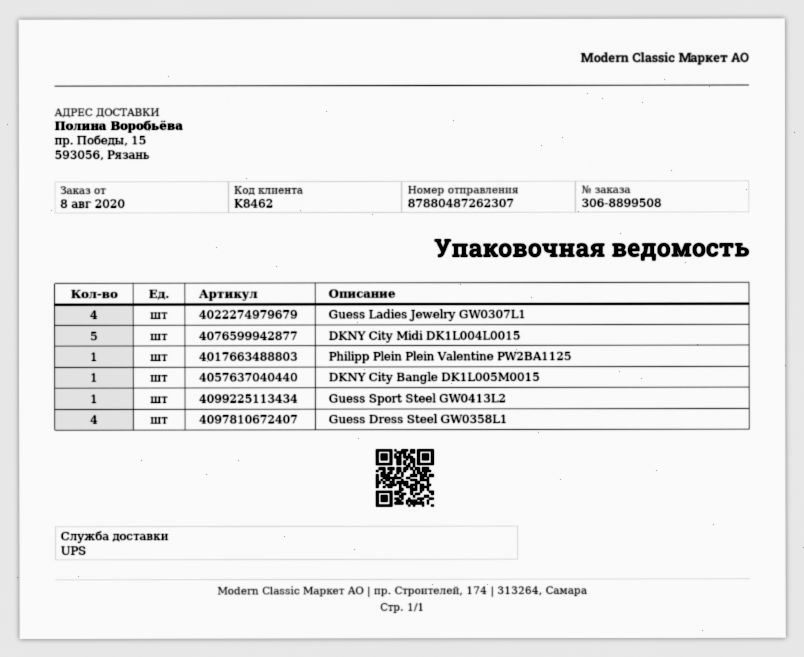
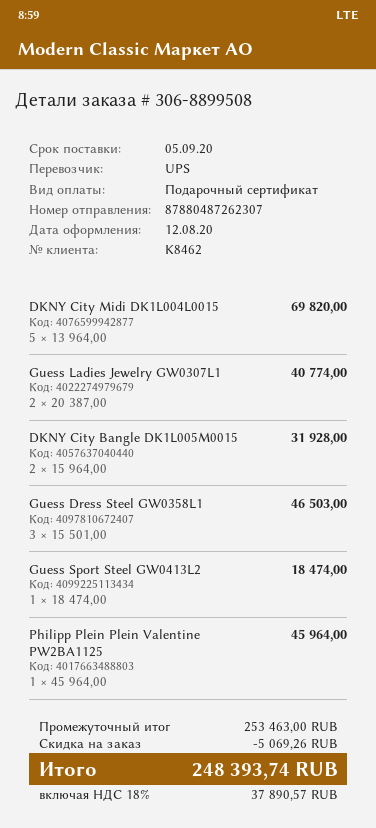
order date: 2020-08-08 -> 2020-08-12
Guess Ladies Jewelry GW0307L1: 4 -> 2
DKNY City Bangle DK1L005M0015: 1 -> 2
Guess Dress Steel GW0358L1: 4 -> 3

